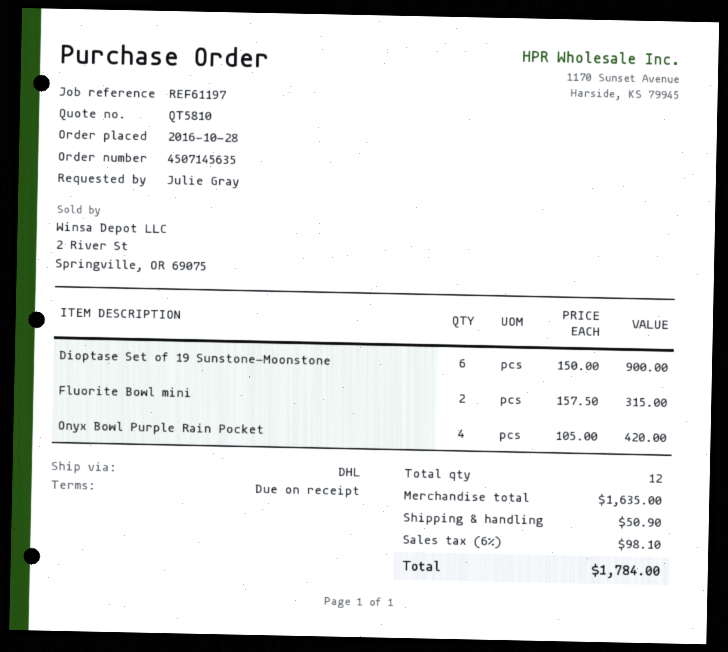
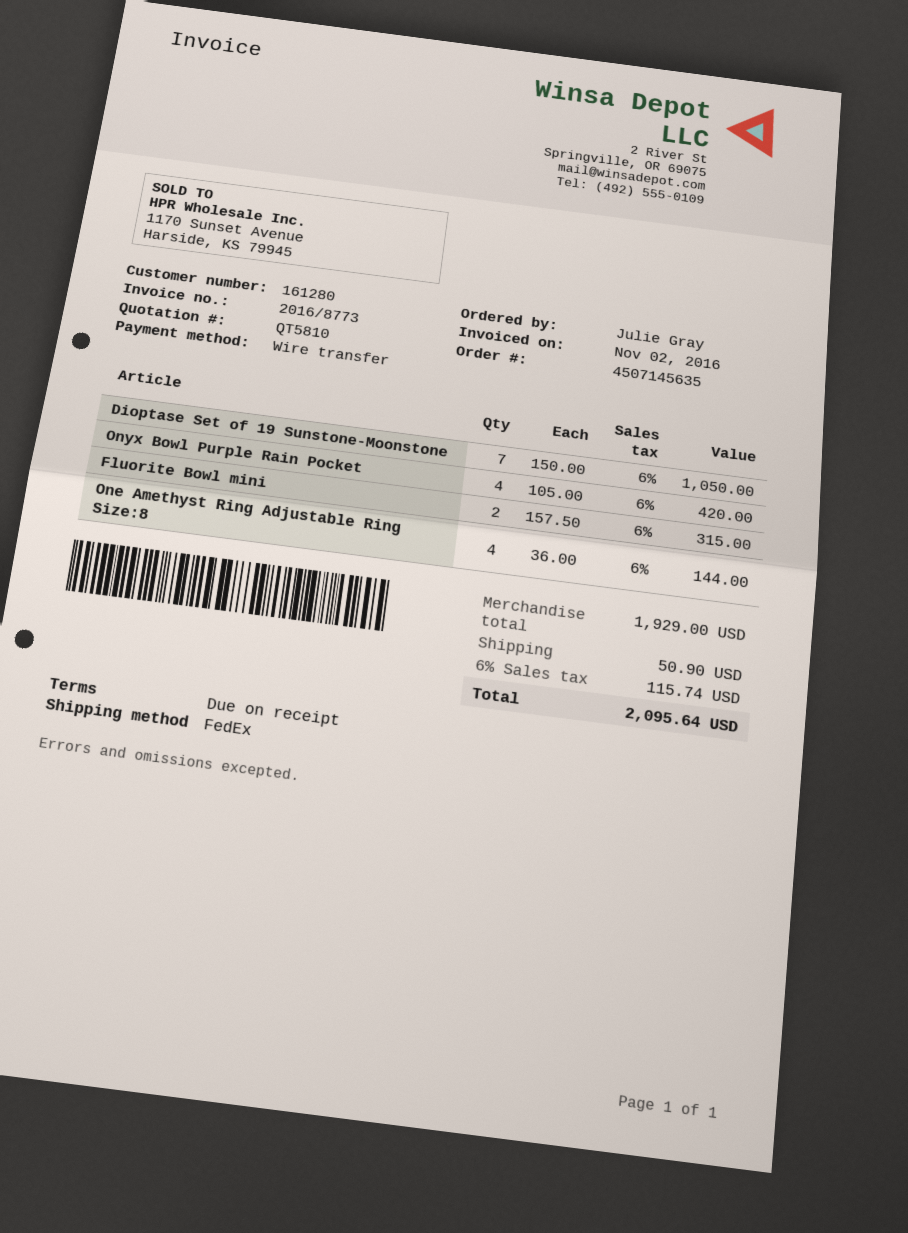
shipping method: DHL -> FedEx
Dioptase Set of 19 Sunstone-Moonstone: 6 x 150.00 = 900.00 -> 7 x 150.00 = 1050.00
One Amethyst Ring Adjustable Ring Size:8: none -> 4 x 36.00 = 144.00
subtotal: 1635.00 -> 1929.00
tax: 6% = 98.10 -> 6% = 115.74
total: 1784.00 -> 2095.64

